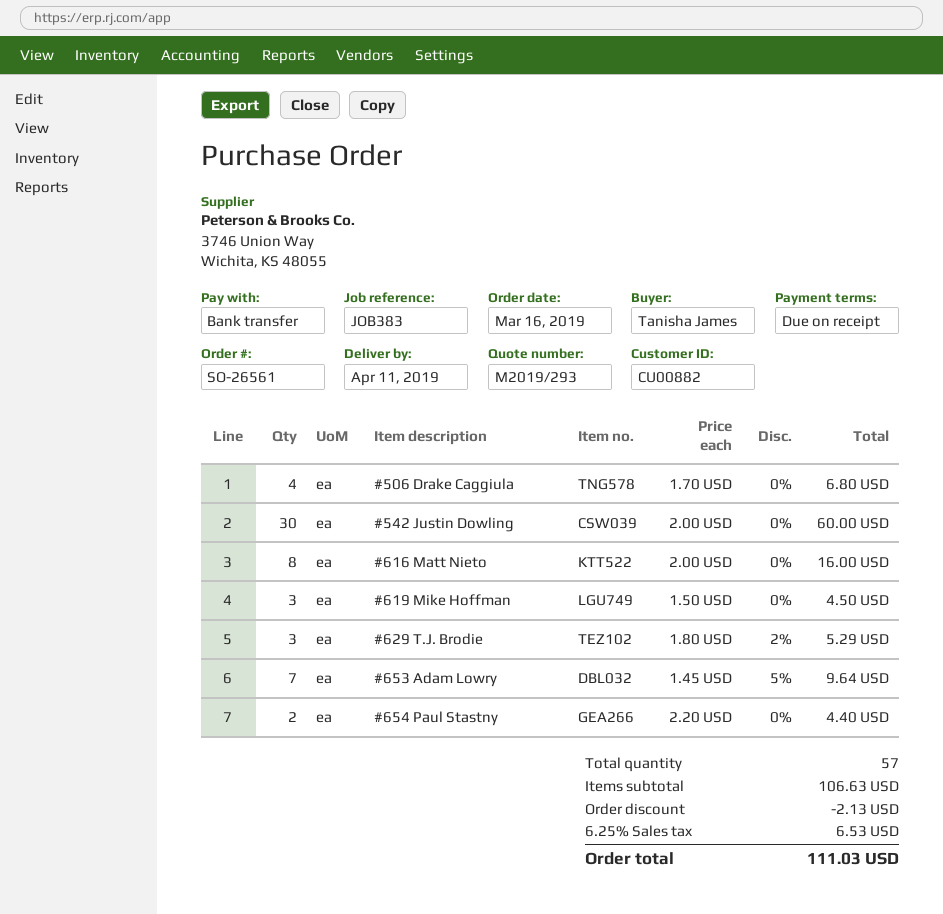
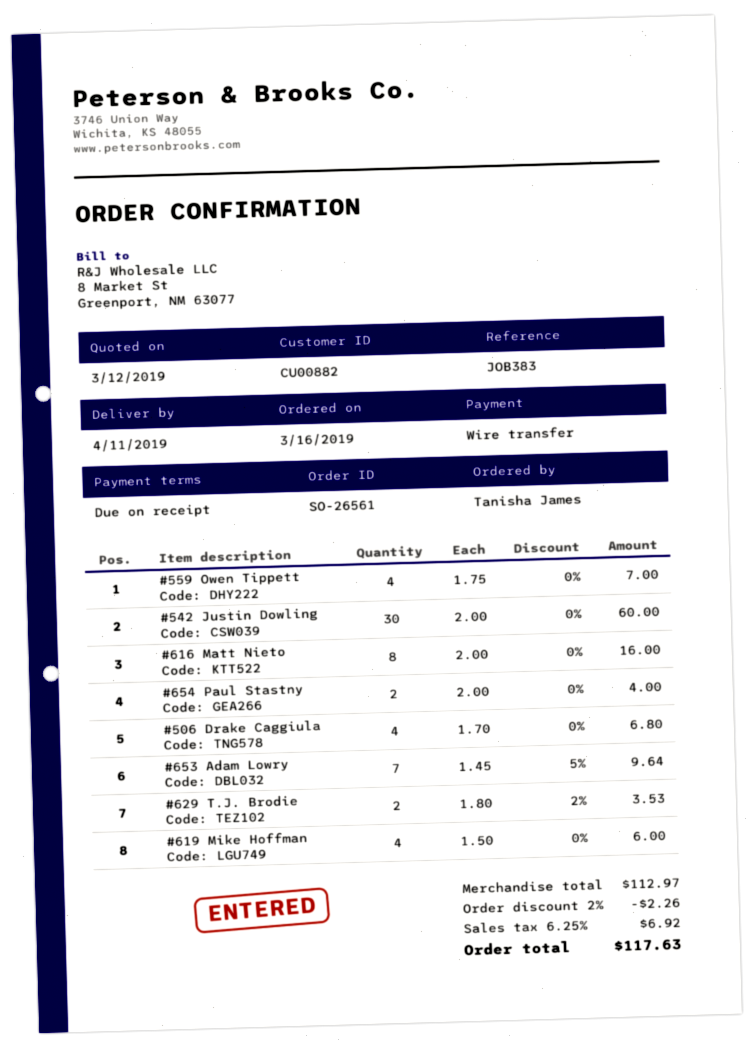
#619 Mike Hoffman: 3 x 1.50 = 4.50 -> 4 x 1.50 = 6.00
#629 T.J. Brodie: 3 x 1.80 - 2% = 5.29 -> 2 x 1.80 - 2% = 3.53
#654 Paul Stastny: 2 x 2.20 = 4.40 -> 2 x 2.00 = 4.00
#559 Owen Tippett: none -> 4 x 1.75 = 7.00
subtotal: 106.63 -> 112.97
discount: 2.13 -> 2.26
tax: 6.25% = 6.53 -> 6.25% = 6.92
total: 111.03 -> 117.63

